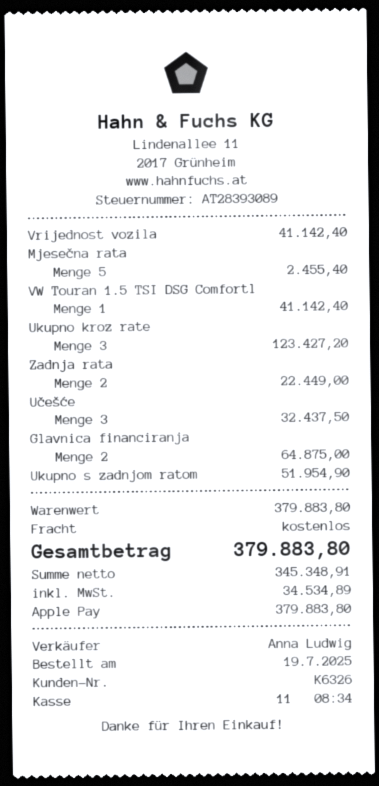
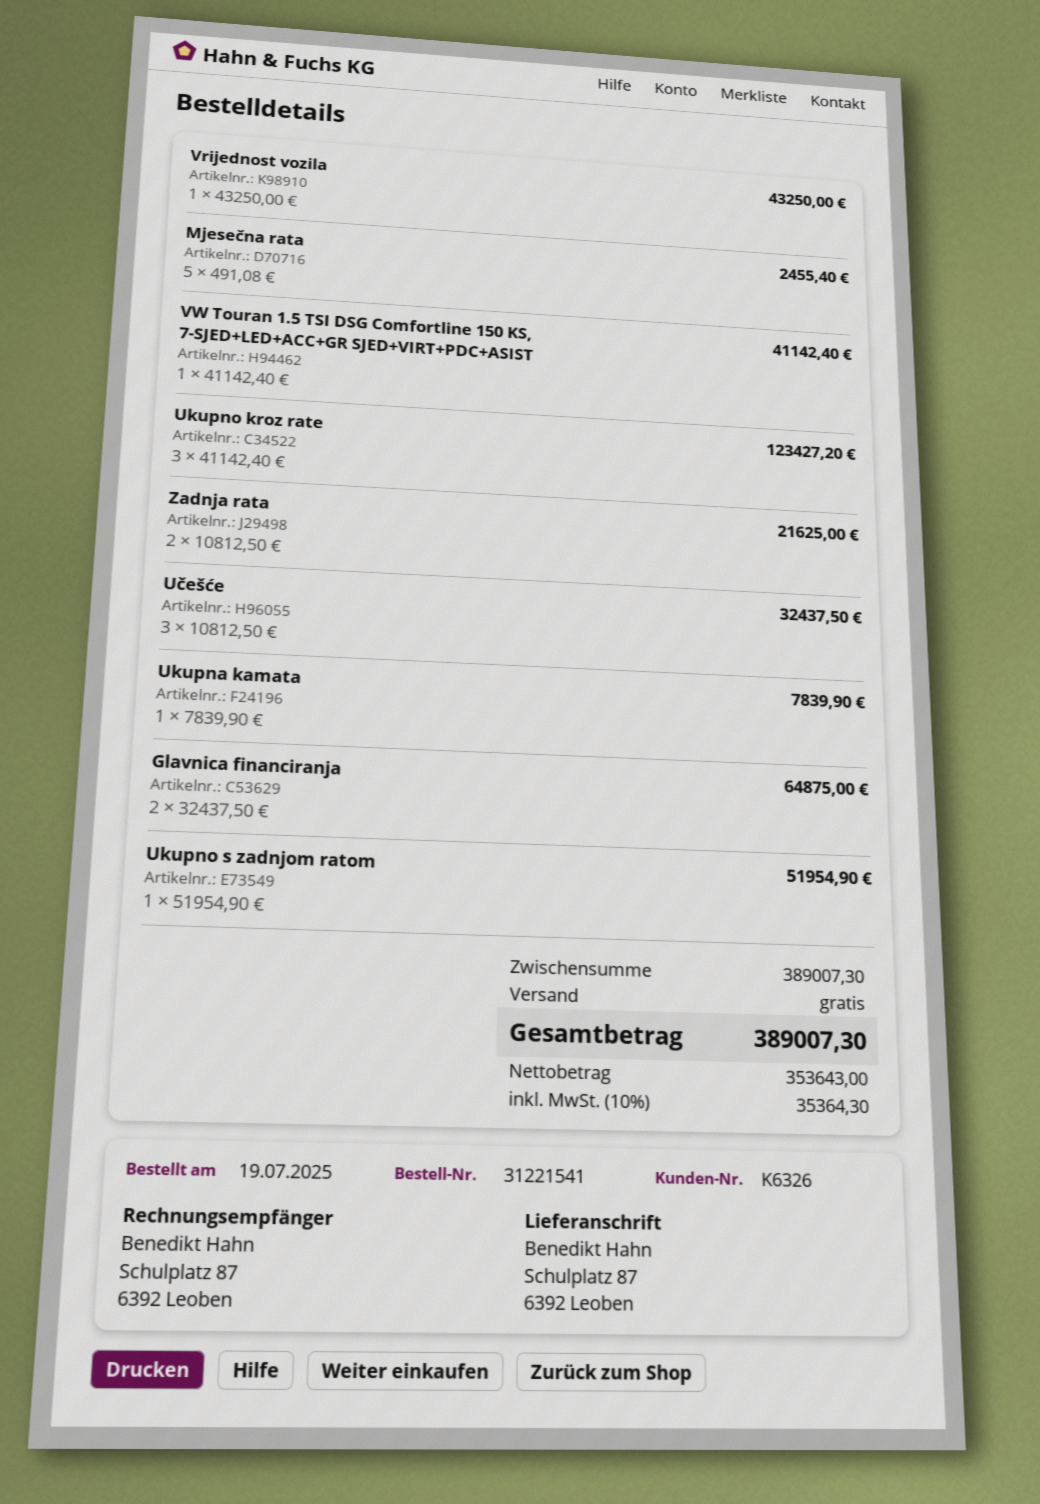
Vrijednost vozila: 1 for 41142.40 -> 1 for 43250.00
Zadnja rata: 2 for 22449.00 -> 2 for 21625.00
Ukupna kamata: none -> 1 for 7839.90
subtotal: 379883.80 -> 389007.30
net: 345348.91 -> 353643.00
tax: 34534.89 -> 35364.30
total: 379883.80 -> 389007.30

